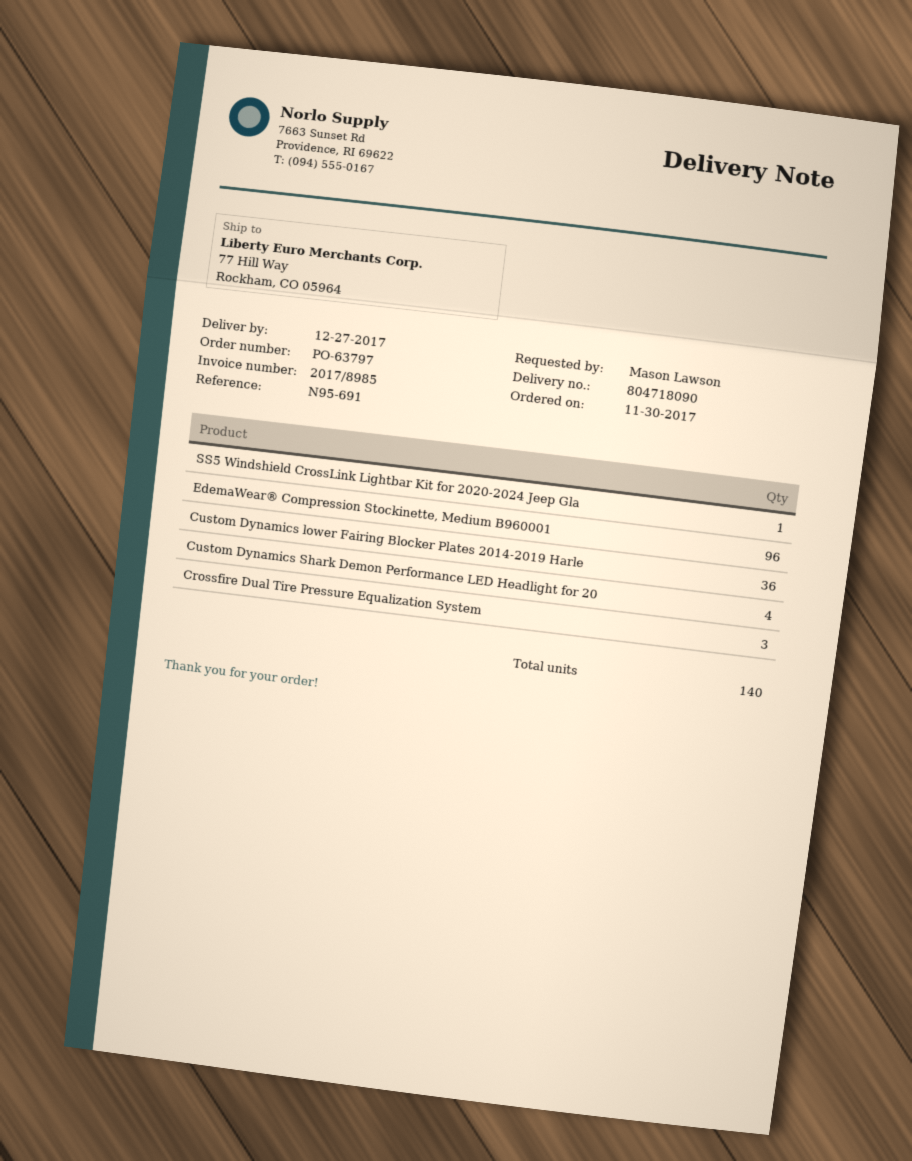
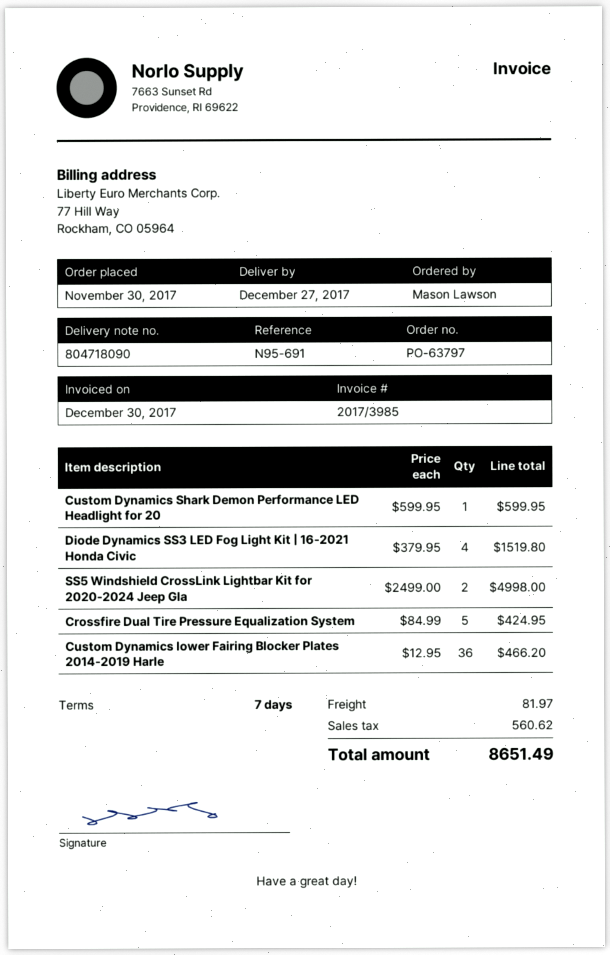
invoice number: 2017/8985 -> 2017/3985
SS5 Windshield CrossLink Lightbar Kit for 2020-2024 Jeep Gla: 1 -> 2
EdemaWear® Compression Stockinette, Medium B960001: 96 -> none
Custom Dynamics Shark Demon Performance LED Headlight for 20: 4 -> 1
Crossfire Dual Tire Pressure Equalization System: 3 -> 5
Diode Dynamics SS3 LED Fog Light Kit | 16-2021 Honda Civic: none -> 4

